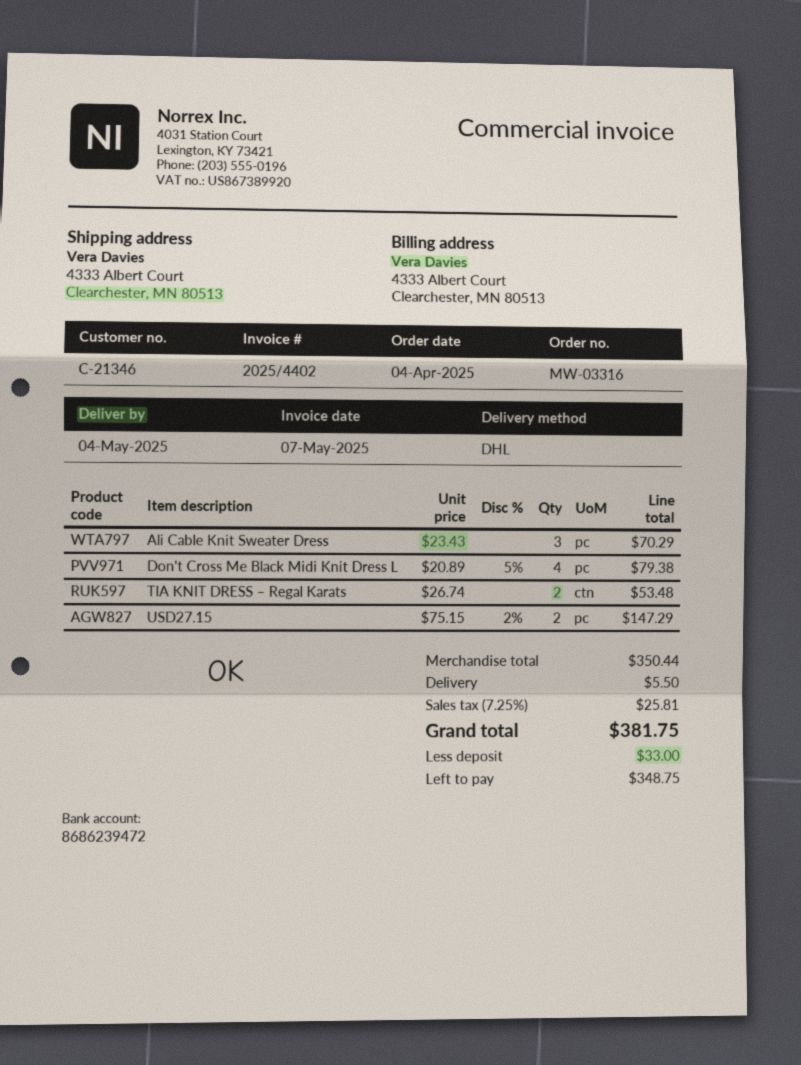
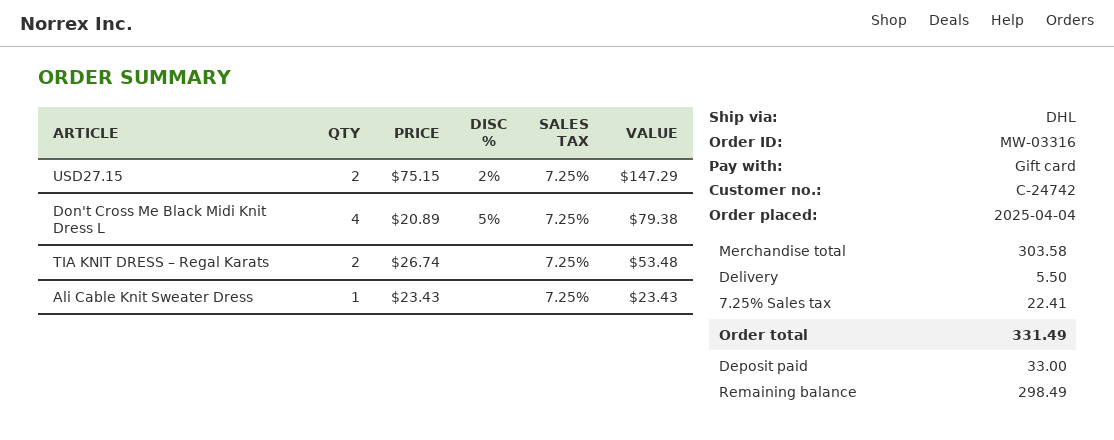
customer number: C-21346 -> C-24742
Ali Cable Knit Sweater Dress: 3 x 23.43 = 70.29 -> 1 x 23.43 = 23.43
subtotal: 350.44 -> 303.58
tax: 7.25% = 25.81 -> 7.25% = 22.41
total: 381.75 -> 331.49
balance: 348.75 -> 298.49

